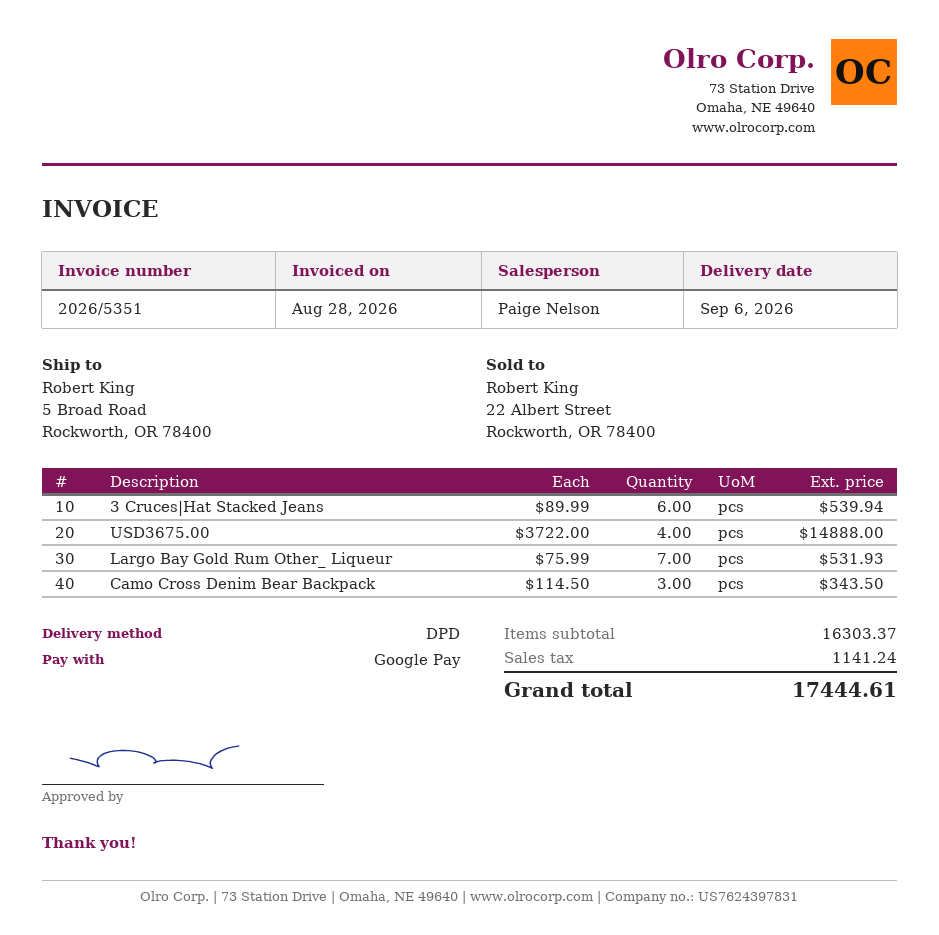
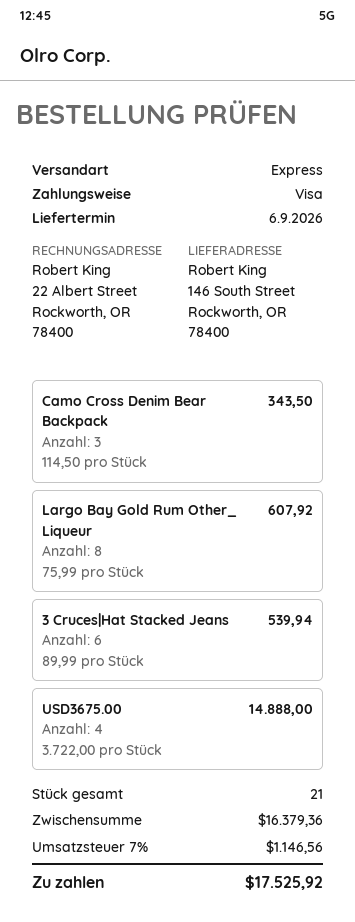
payment method: Google Pay -> Visa
shipping method: DPD -> express
ship to: 5 Broad Road, Rockworth, OR 78400 -> 146 South Street, Rockworth, OR 78400
Largo Bay Gold Rum Other_ Liqueur: 7 x 75.99 = 531.93 -> 8 x 75.99 = 607.92
subtotal: 16303.37 -> 16379.36
tax: 1141.24 -> 1146.56
total: 17444.61 -> 17525.92

